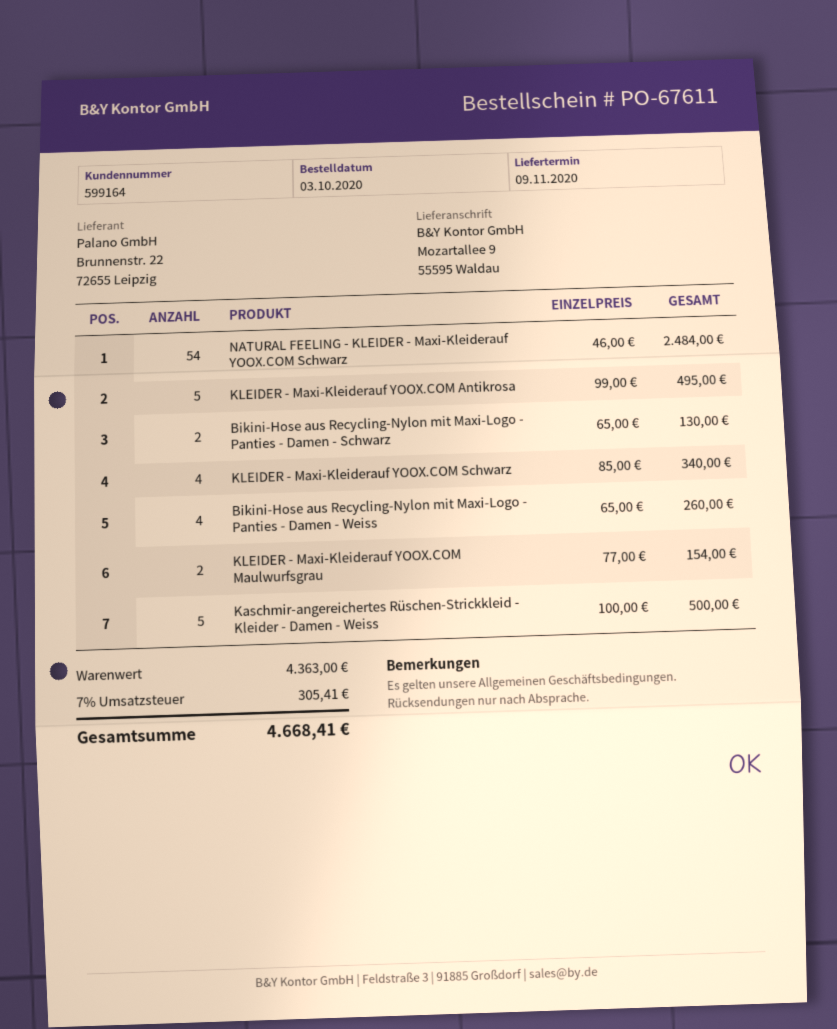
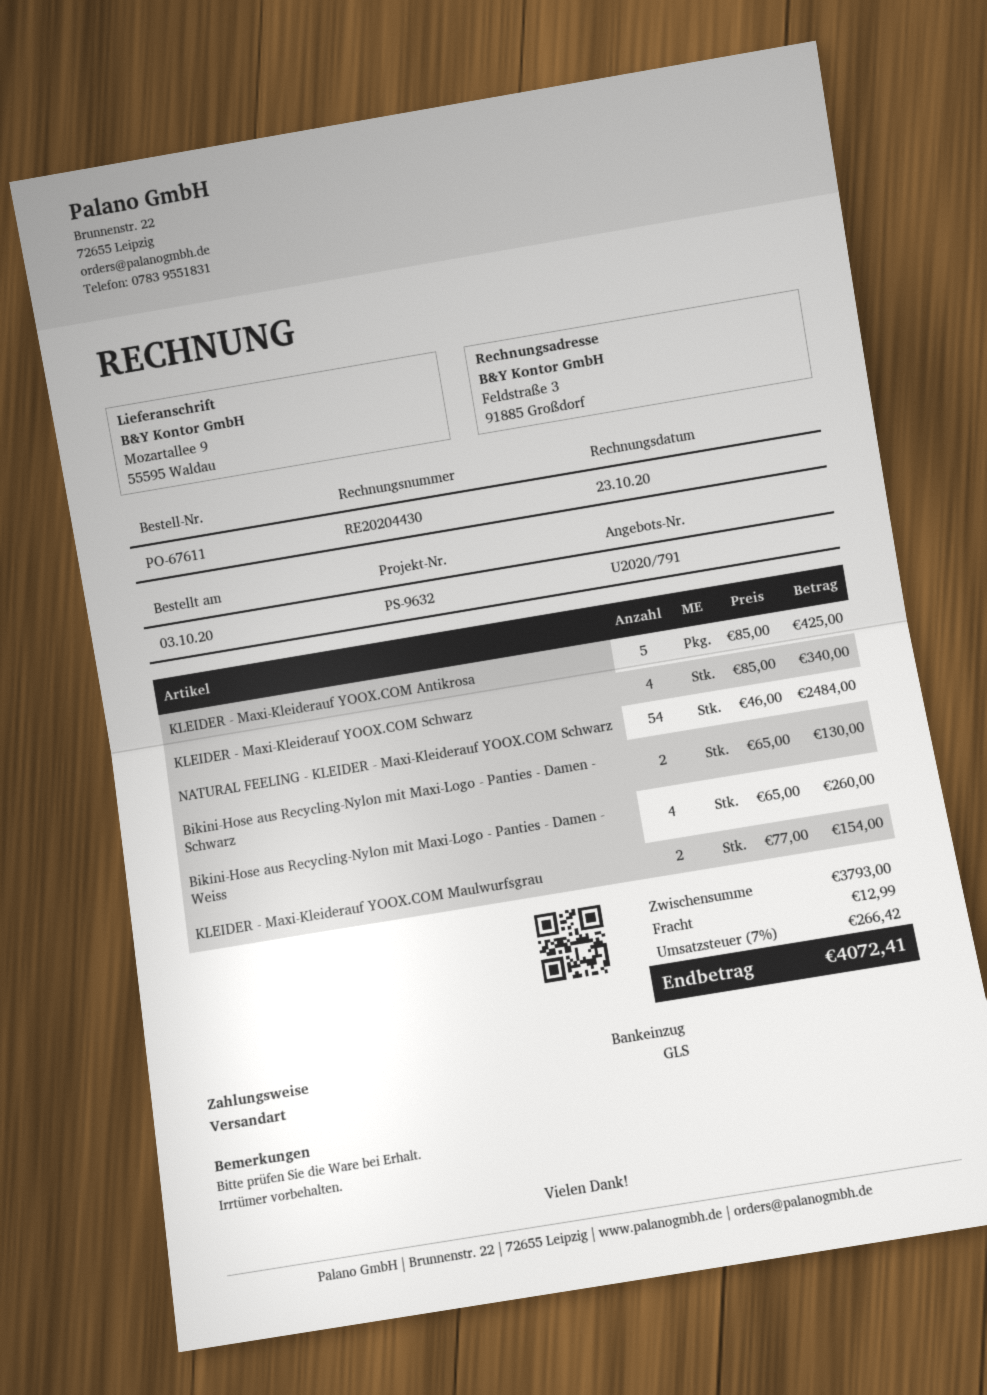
KLEIDER - Maxi-Kleiderauf YOOX.COM Antikrosa: 5 x 99.00 = 495.00 -> 5 x 85.00 = 425.00
Kaschmir-angereichertes Rüschen-Strickkleid - Kleider - Damen - Weiss: 5 x 100.00 = 500.00 -> none
subtotal: 4363.00 -> 3793.00
shipping: none -> 12.99
tax: 7% = 305.41 -> 7% = 266.42
total: 4668.41 -> 4072.41

